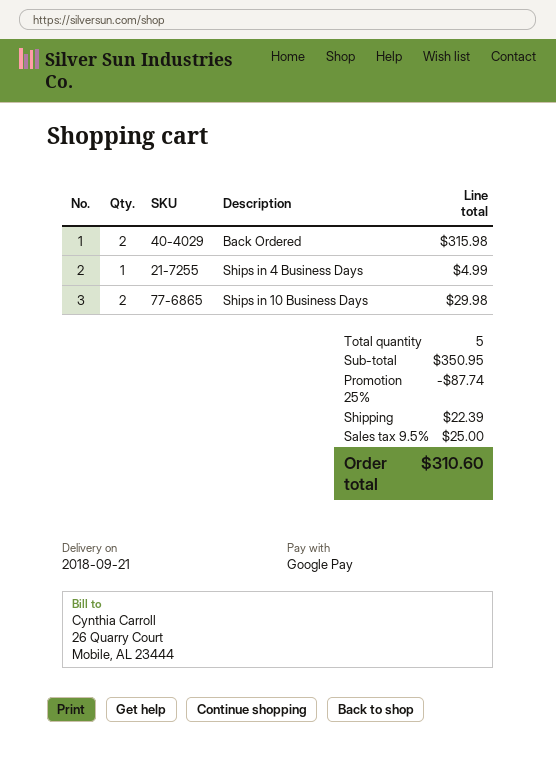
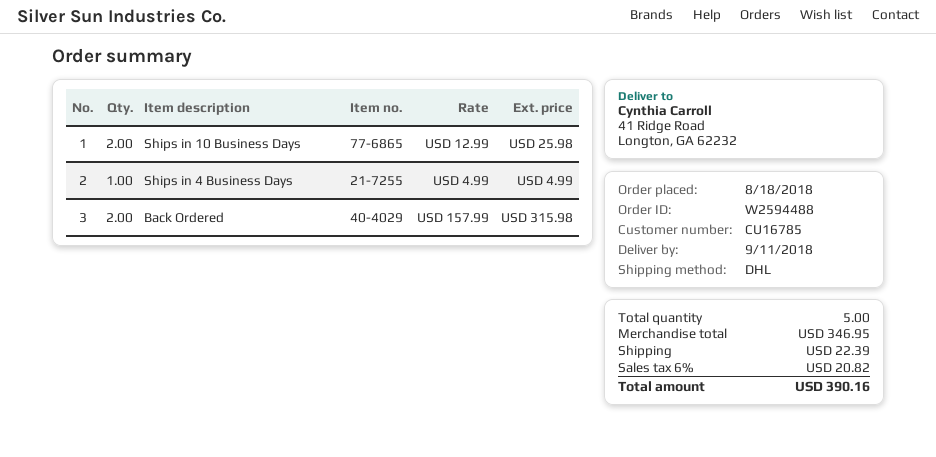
delivery date: 2018-09-21 -> 2018-09-11
Ships in 10 Business Days: 2 for 29.98 -> 2 for 25.98
subtotal: 350.95 -> 346.95
discount: 25% = 87.74 -> none
tax: 9.5% = 25.00 -> 6% = 20.82
total: 310.60 -> 390.16

